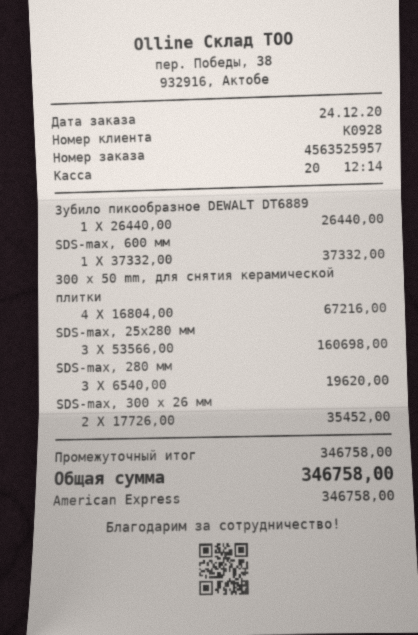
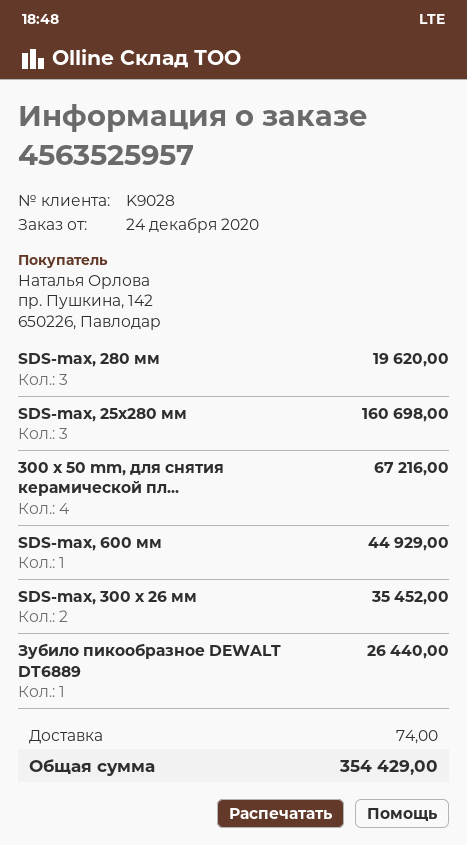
customer number: K0928 -> K9028
SDS-max, 600 мм: 1 for 37332.00 -> 1 for 44929.00
shipping: none -> 74.00
total: 346758.00 -> 354429.00

